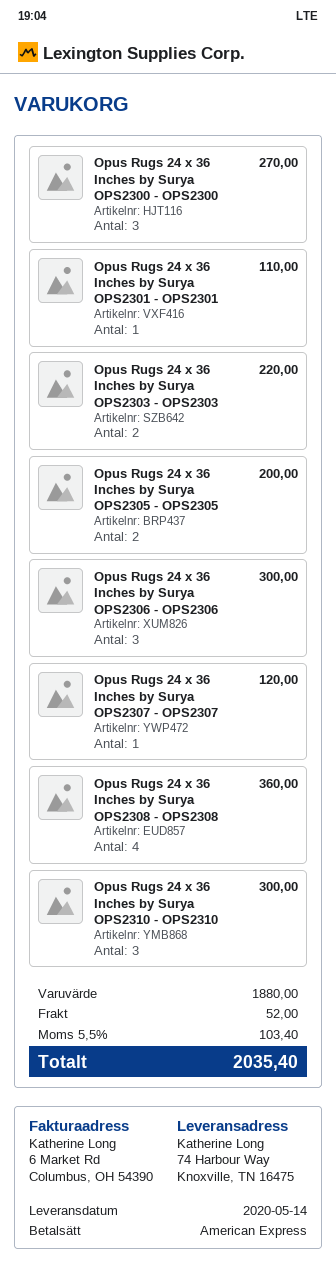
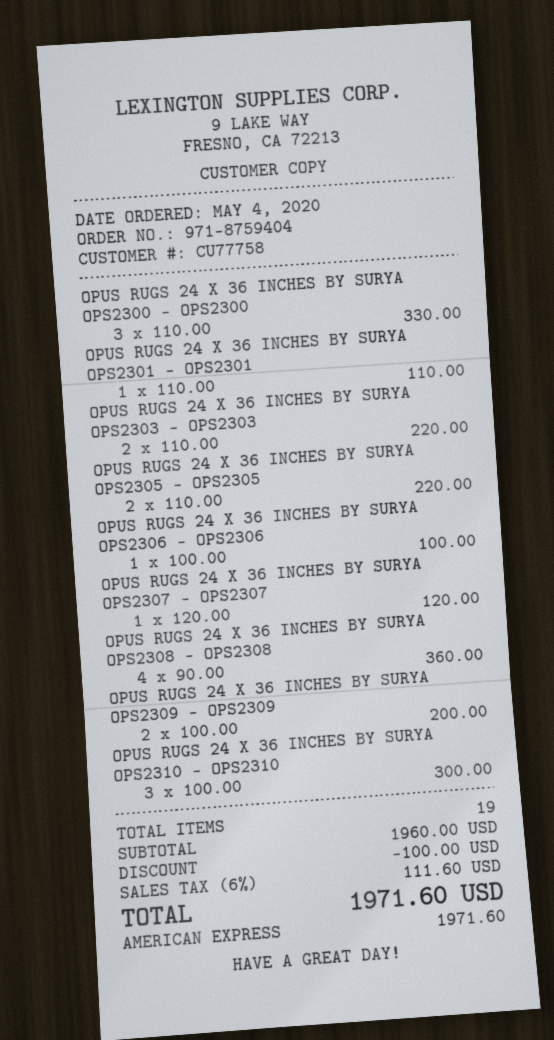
Opus Rugs 24 x 36 Inches by Surya OPS2300 - OPS2300: 3 for 270.00 -> 3 for 330.00
Opus Rugs 24 x 36 Inches by Surya OPS2305 - OPS2305: 2 for 200.00 -> 2 for 220.00
Opus Rugs 24 x 36 Inches by Surya OPS2306 - OPS2306: 3 for 300.00 -> 1 for 100.00
OPUS RUGS 24 X 36 INCHES BY SURYA OPS2309 - OPS2309: none -> 2 for 200.00
subtotal: 1880.00 -> 1960.00
discount: none -> 100.00
shipping: 52.00 -> none
tax: 5.5% = 103.40 -> 6% = 111.60
total: 2035.40 -> 1971.60

